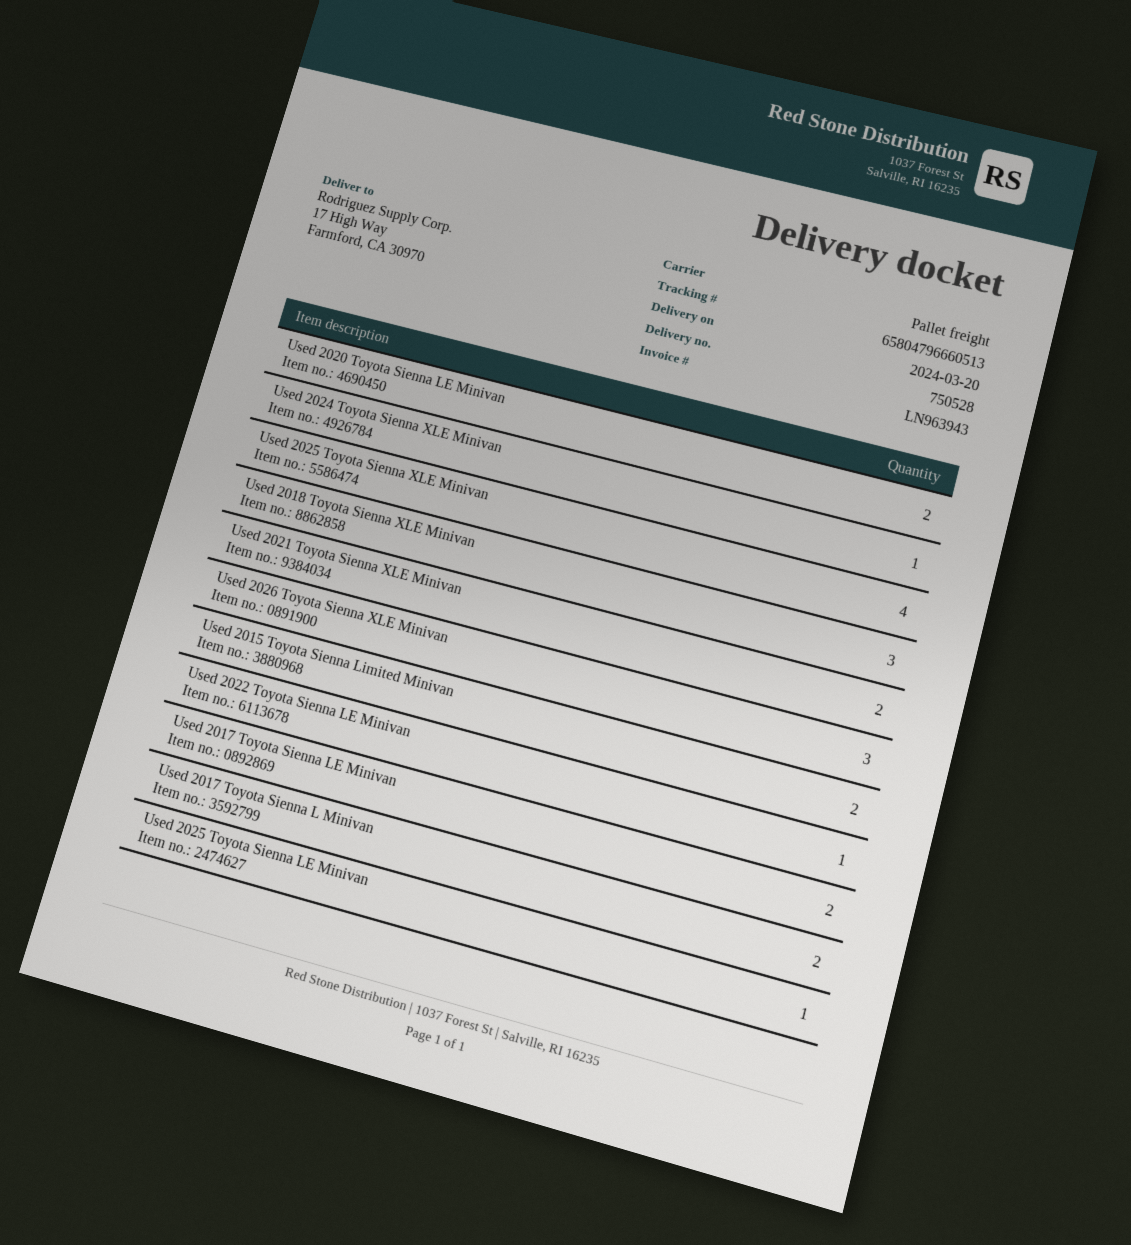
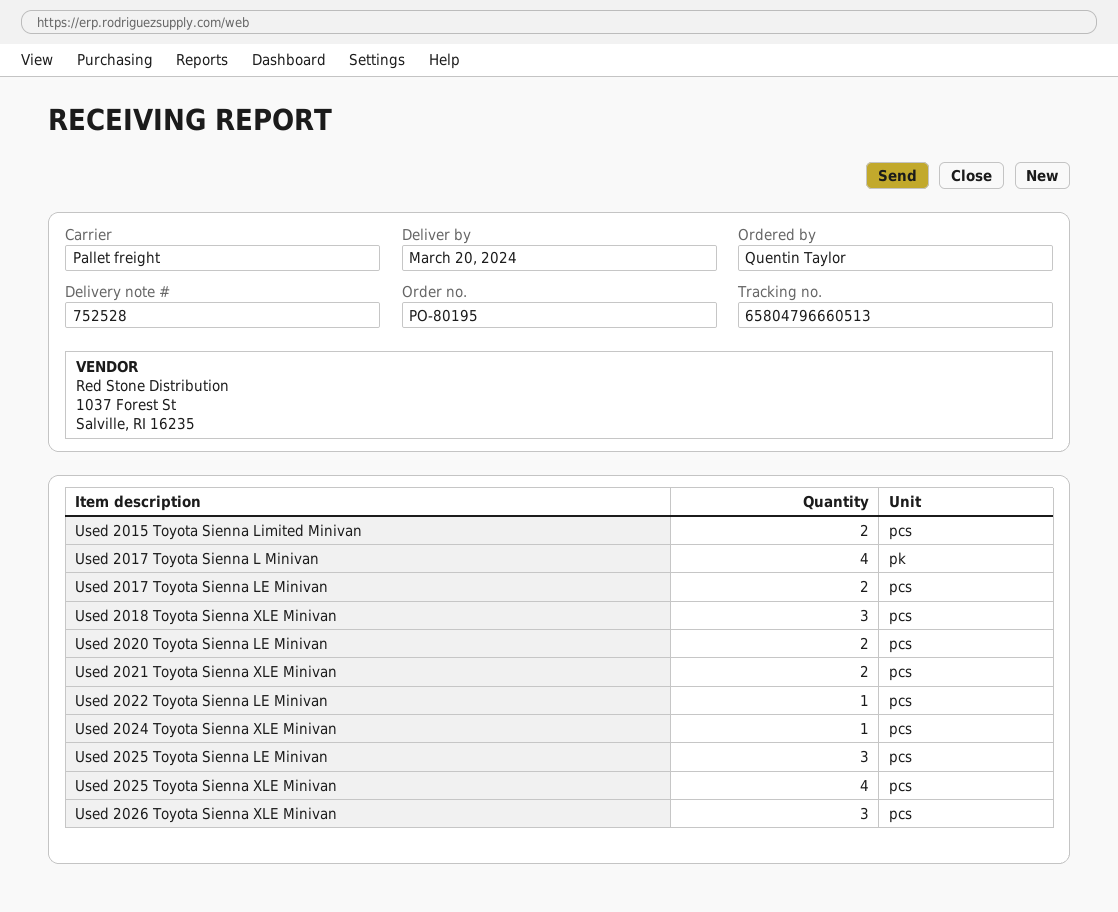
delivery note number: 750528 -> 752528
Used 2017 Toyota Sienna L Minivan: 2 -> 4
Used 2025 Toyota Sienna LE Minivan: 1 -> 3

